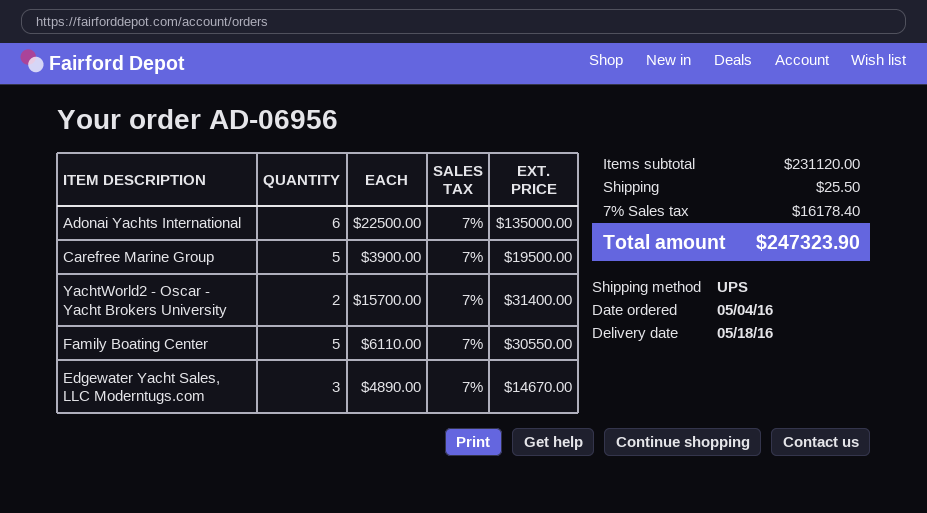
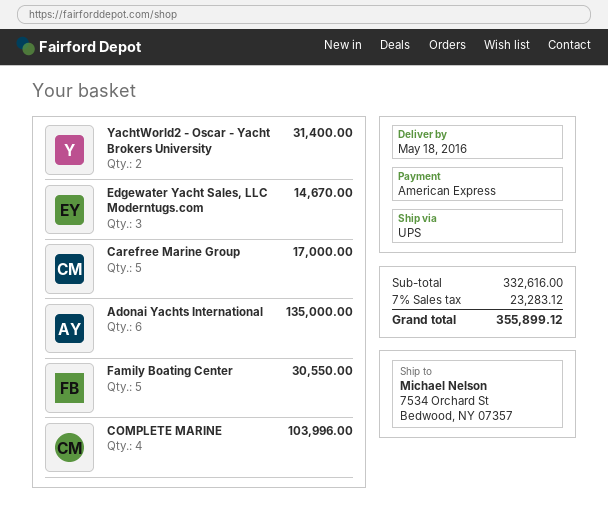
Carefree Marine Group: 5 for 19500.00 -> 5 for 17000.00
COMPLETE MARINE: none -> 4 for 103996.00
subtotal: 231120.00 -> 332616.00
shipping: 25.50 -> none
tax: 7% = 16178.40 -> 7% = 23283.12
total: 247323.90 -> 355899.12

